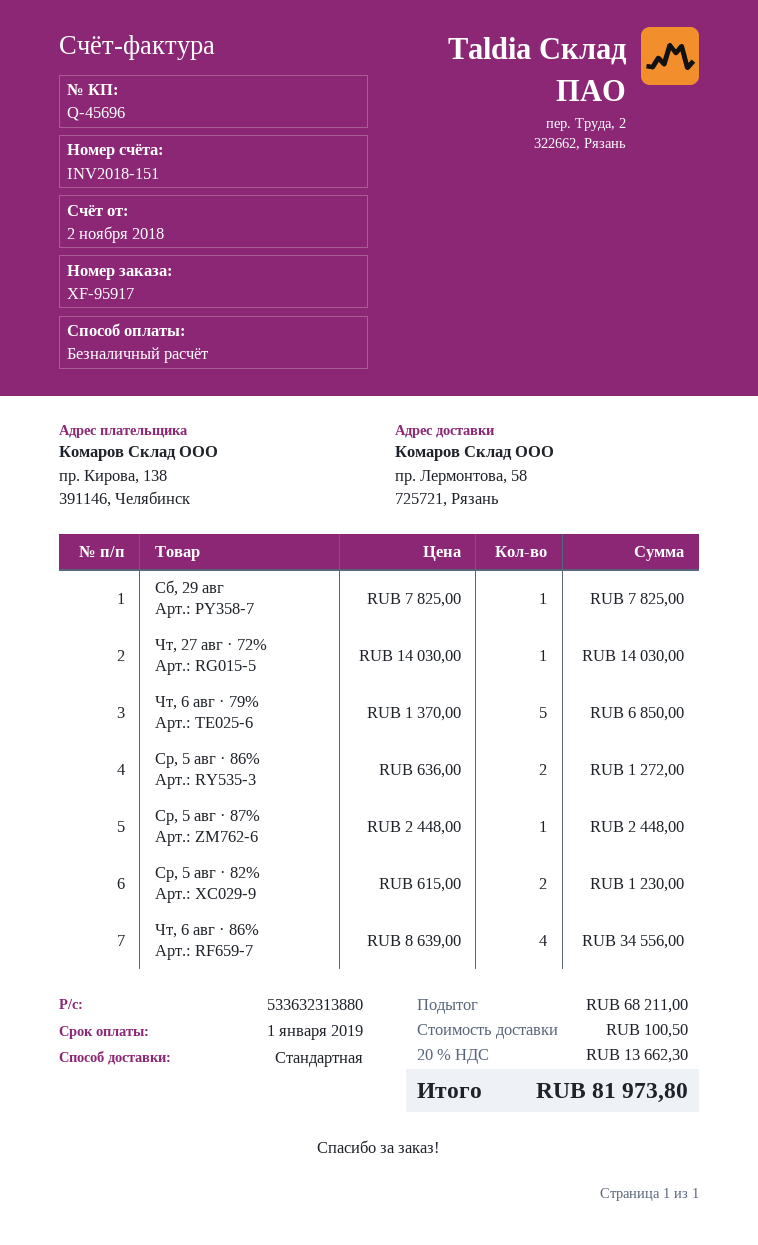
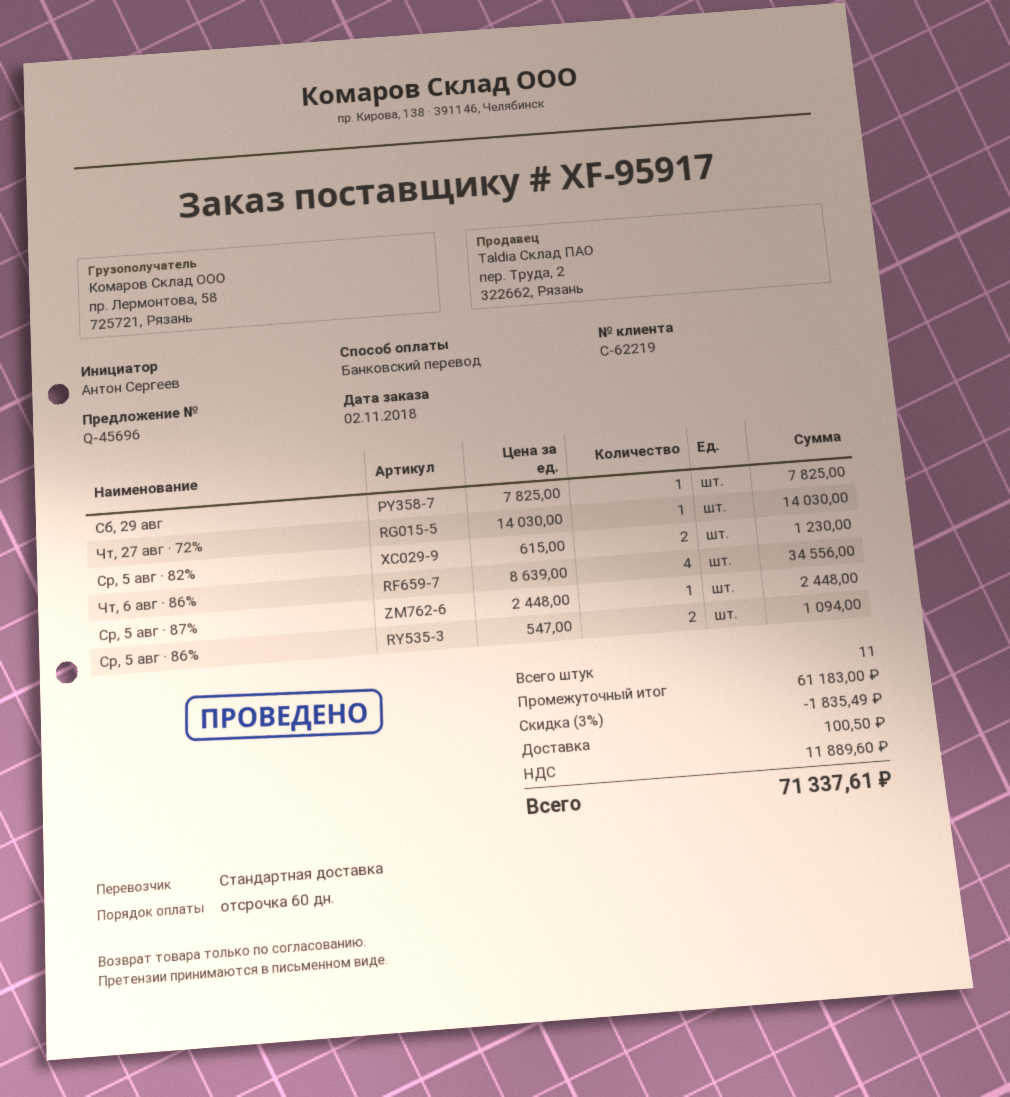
Чт, 6 авг · 79%: 5 x 1370.00 = 6850.00 -> none
Ср, 5 авг · 86%: 2 x 636.00 = 1272.00 -> 2 x 547.00 = 1094.00
subtotal: 68211.00 -> 61183.00
discount: none -> 3% = 1835.49
tax: 13662.30 -> 11889.60
total: 81973.80 -> 71337.61

